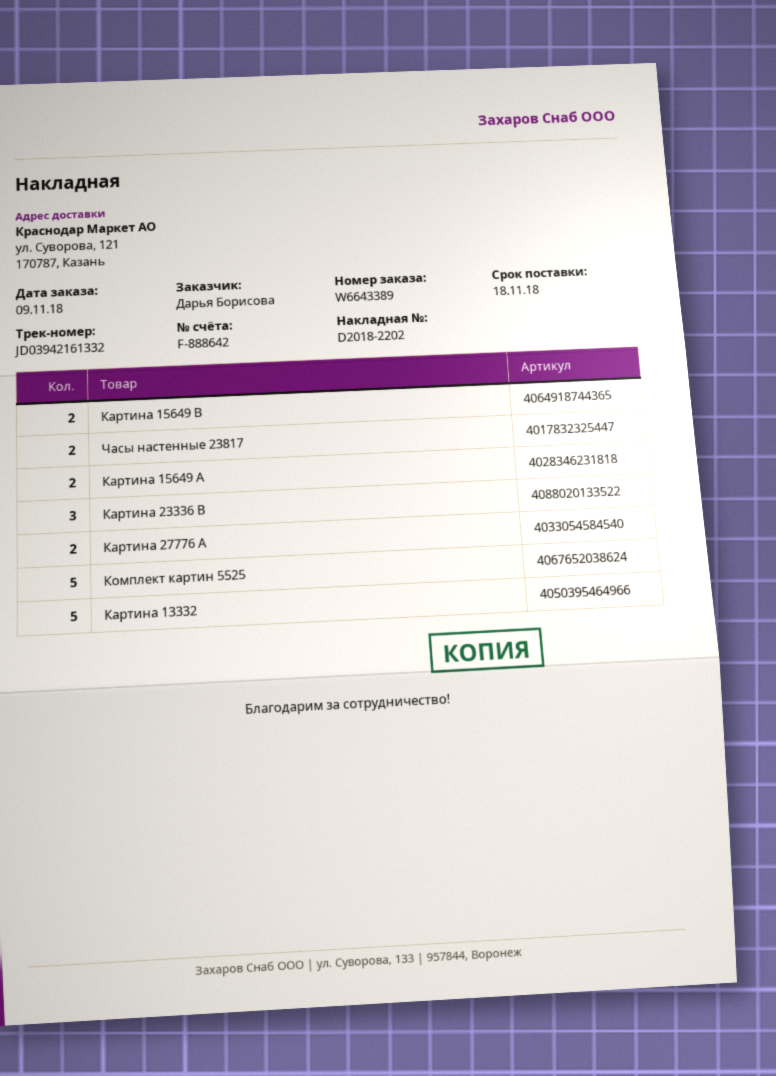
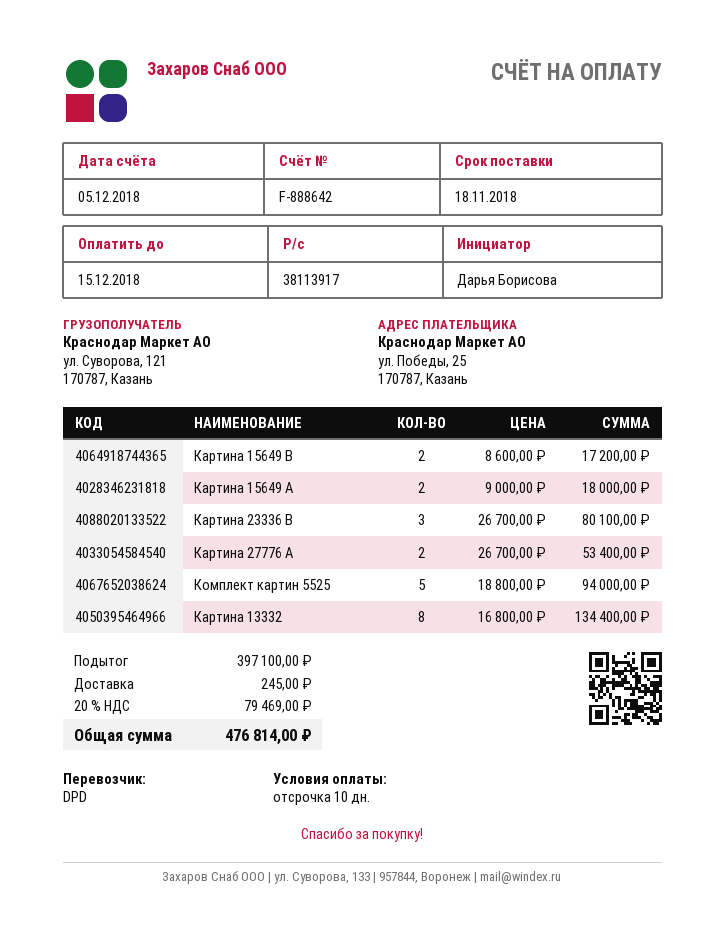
Часы настенные 23817: 2 -> none
Картина 13332: 5 -> 8

